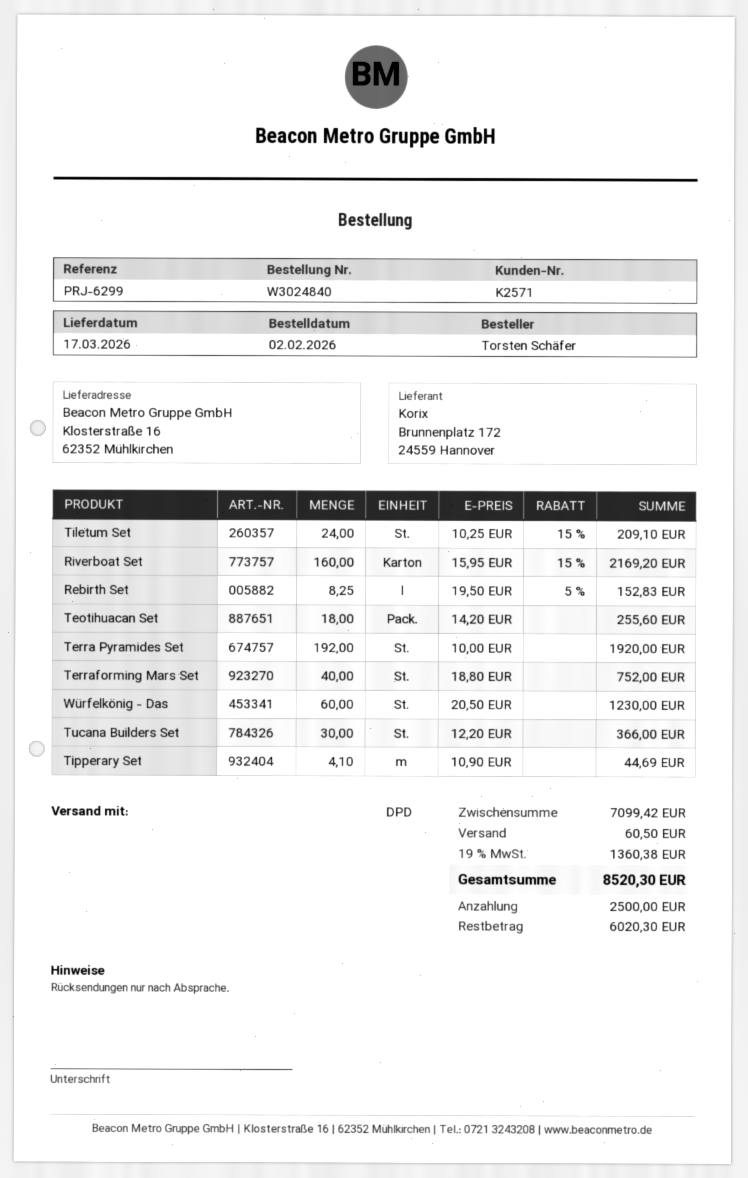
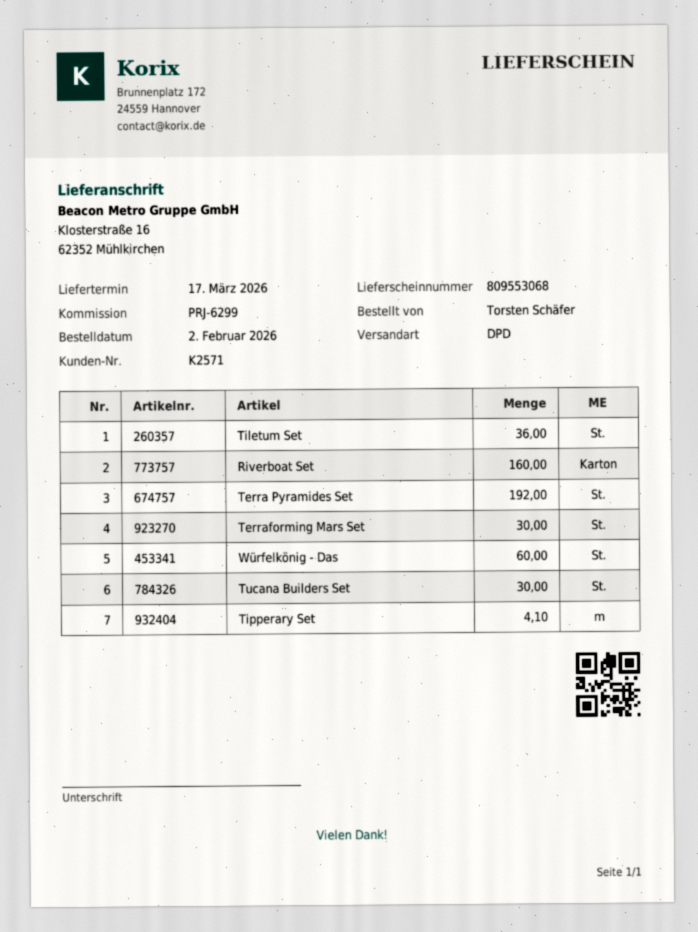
Tiletum Set: 24 -> 36
Rebirth Set: 8.25 -> none
Teotihuacan Set: 18 -> none
Terraforming Mars Set: 40 -> 30

